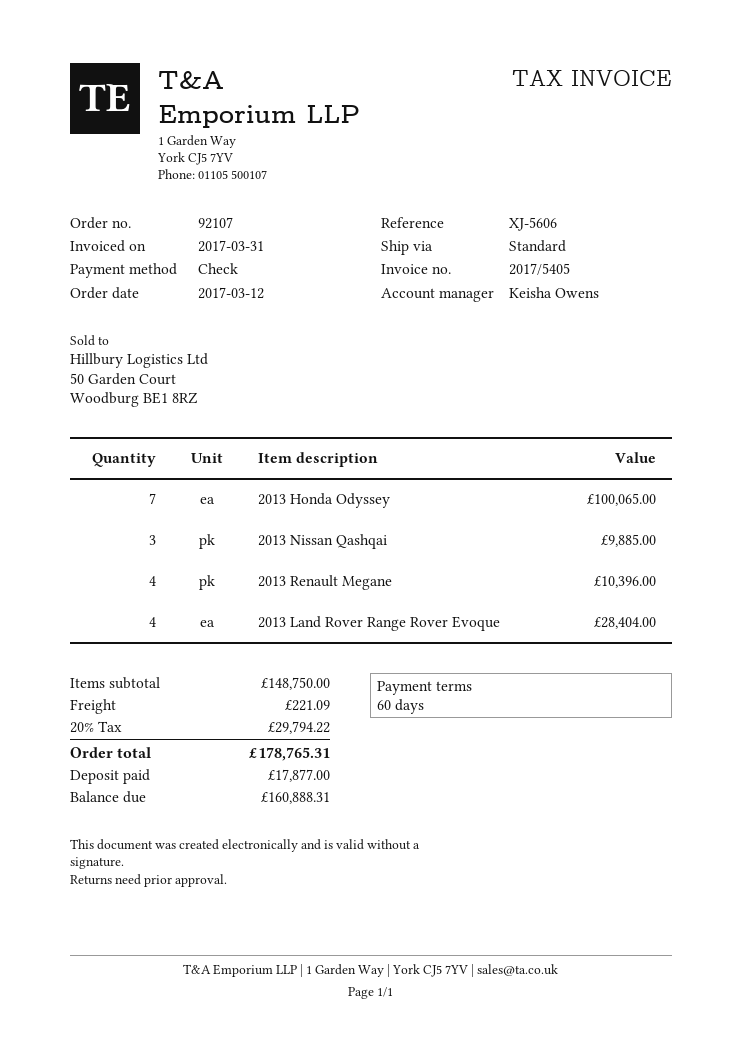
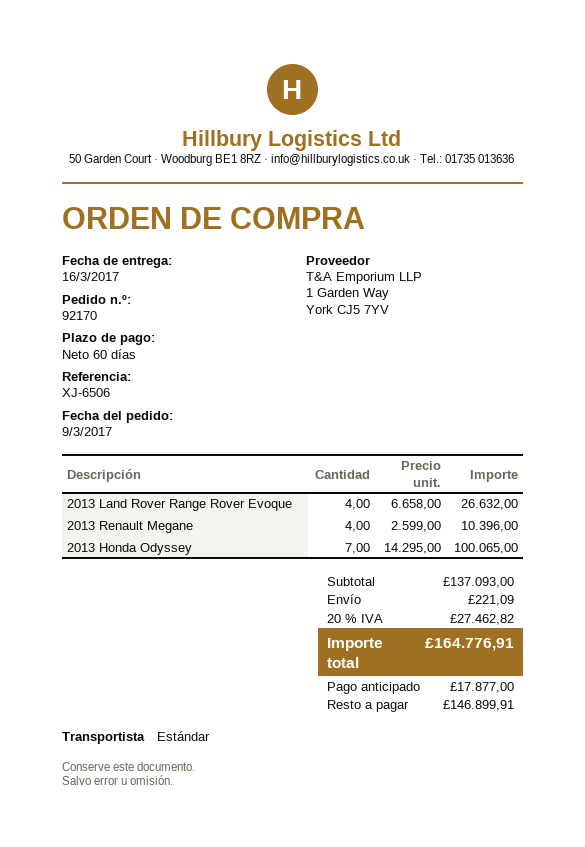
order number: 92107 -> 92170
order date: 2017-03-12 -> 2017-03-09
reference: XJ-5606 -> XJ-6506
2013 Nissan Qashqai: 3 for 9885.00 -> none
2013 Land Rover Range Rover Evoque: 4 for 28404.00 -> 4 for 26632.00
subtotal: 148750.00 -> 137093.00
tax: 20% = 29794.22 -> 20% = 27462.82
total: 178765.31 -> 164776.91
balance: 160888.31 -> 146899.91

